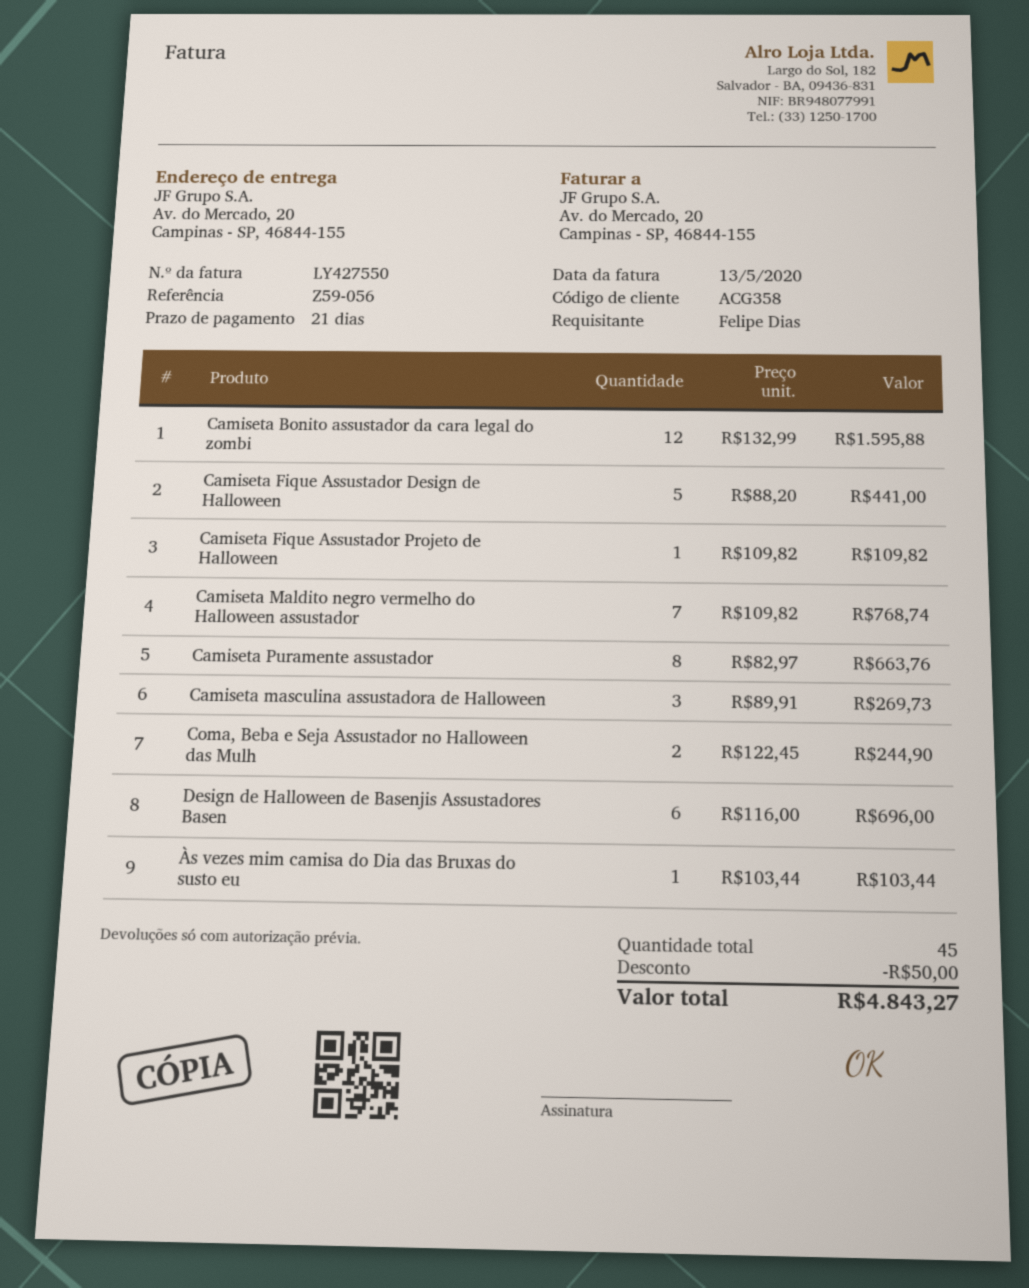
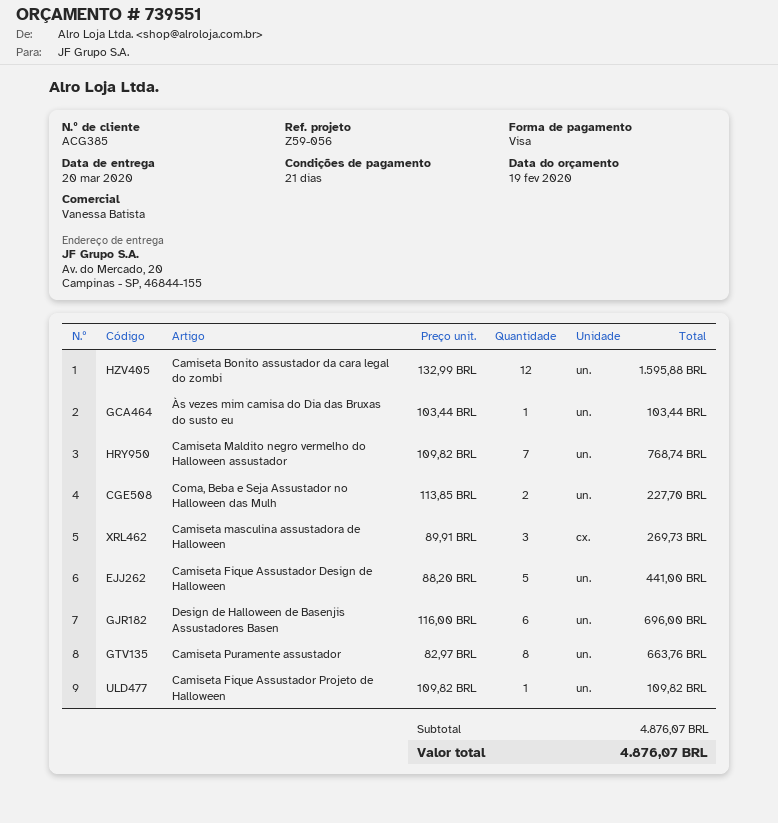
customer number: ACG358 -> ACG385
Coma, Beba e Seja Assustador no Halloween das Mulh: 2 x 122.45 = 244.90 -> 2 x 113.85 = 227.70
discount: 50.00 -> none
total: 4843.27 -> 4876.07

